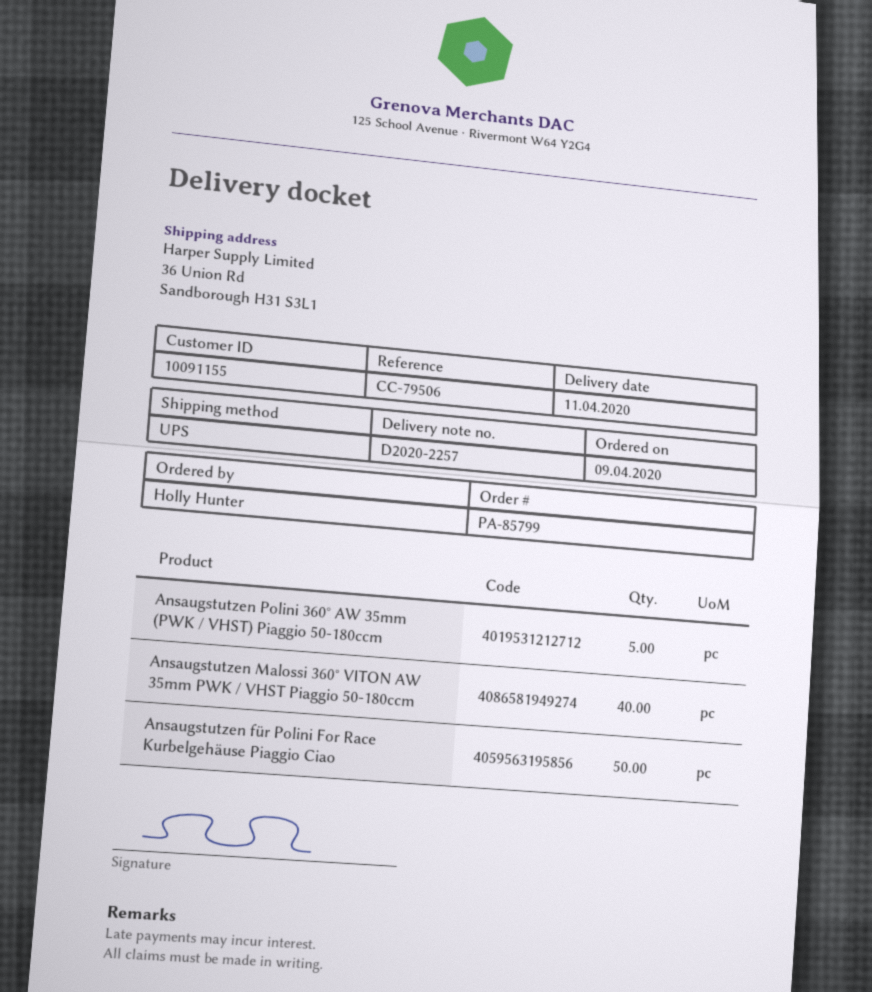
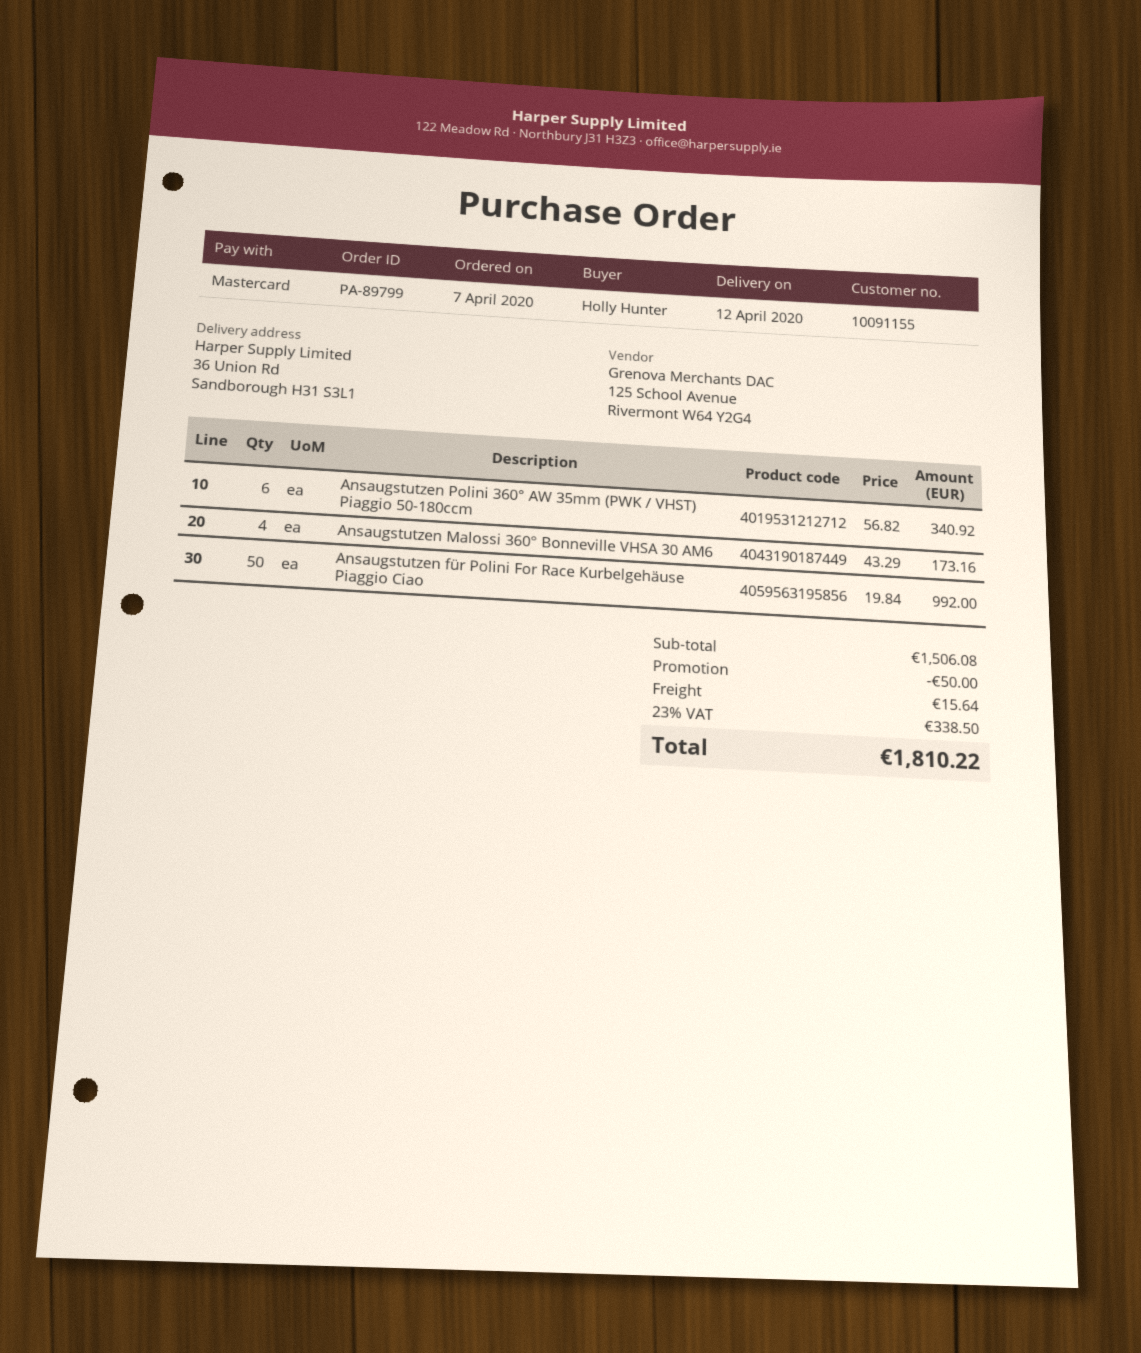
order number: PA-85799 -> PA-89799
order date: 2020-04-09 -> 2020-04-07
delivery date: 2020-04-11 -> 2020-04-12
Ansaugstutzen Polini 360° AW 35mm (PWK / VHST) Piaggio 50-180ccm: 5 -> 6
Ansaugstutzen Malossi 360° VITON AW 35mm PWK / VHST Piaggio 50-180ccm: 40 -> none
Ansaugstutzen Malossi 360° Bonneville VHSA 30 AM6: none -> 4

